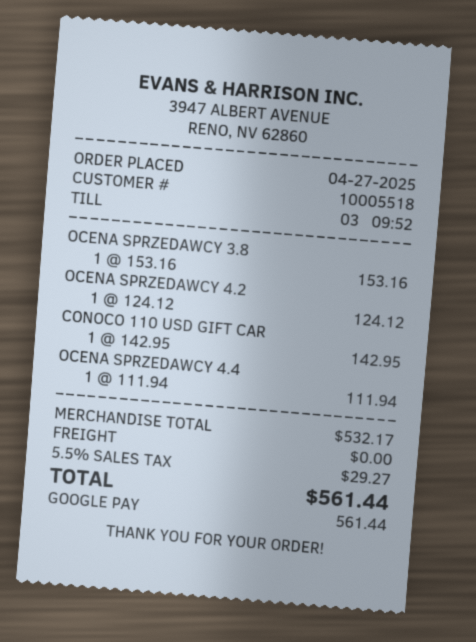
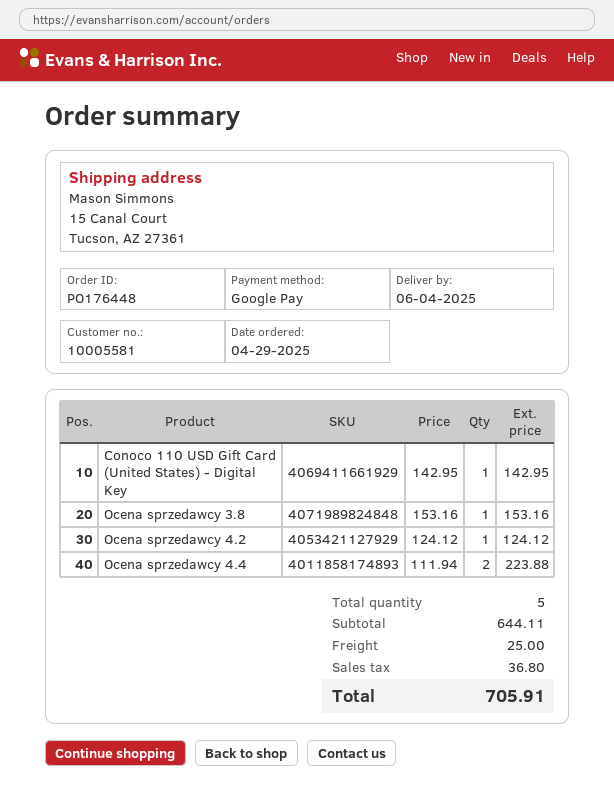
order date: 2025-04-27 -> 2025-04-29
customer number: 10005518 -> 10005581
OCENA SPRZEDAWCY 4.4: 1 x 111.94 = 111.94 -> 2 x 111.94 = 223.88
subtotal: 532.17 -> 644.11
shipping: 0.00 -> 25.00
tax: 29.27 -> 36.80
total: 561.44 -> 705.91

